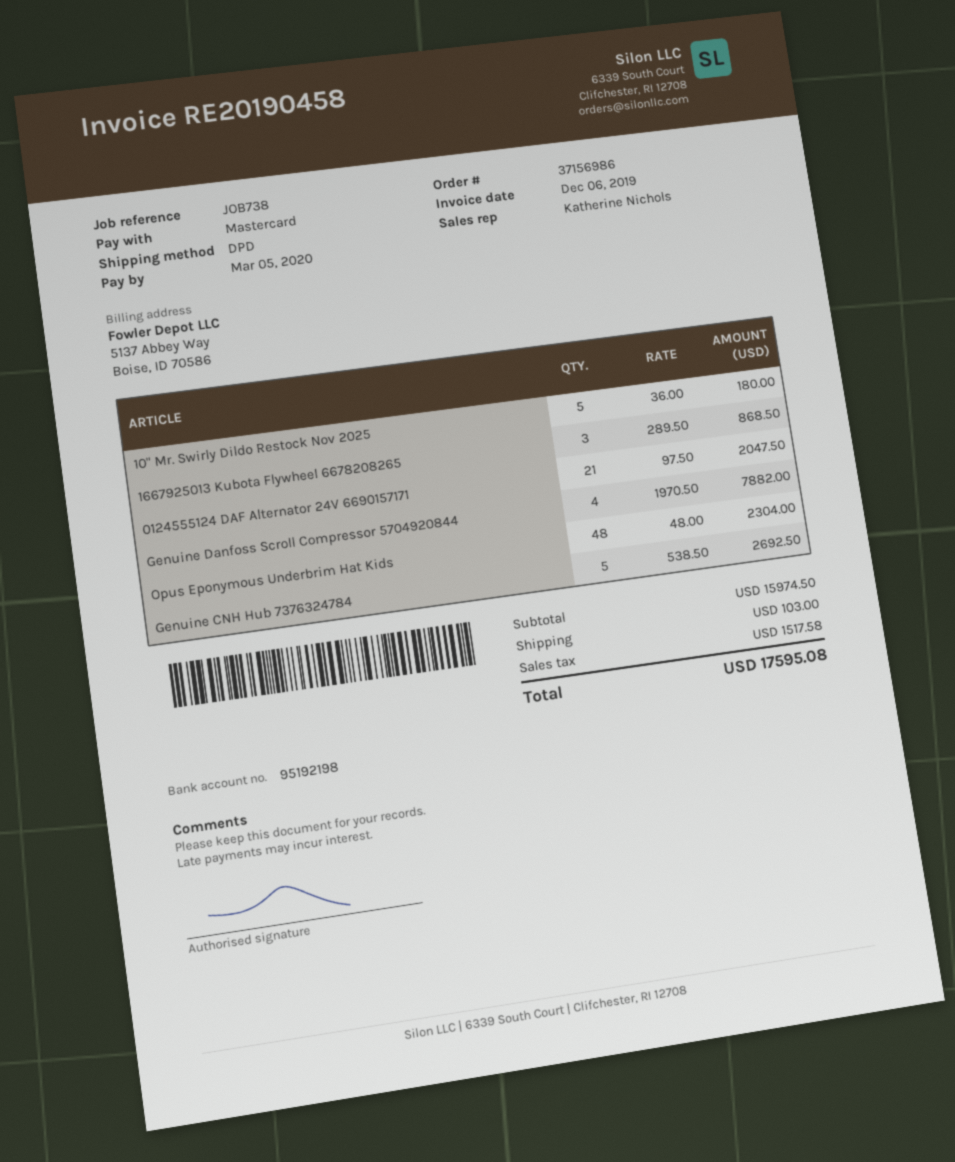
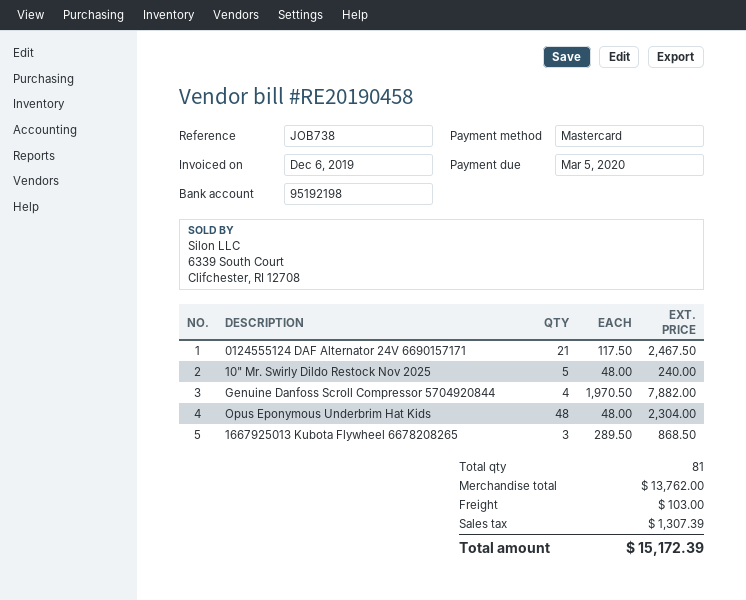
10" Mr. Swirly Dildo Restock Nov 2025: 5 x 36.00 = 180.00 -> 5 x 48.00 = 240.00
0124555124 DAF Alternator 24V 6690157171: 21 x 97.50 = 2047.50 -> 21 x 117.50 = 2467.50
Genuine CNH Hub 7376324784: 5 x 538.50 = 2692.50 -> none
subtotal: 15974.50 -> 13762.00
tax: 1517.58 -> 1307.39
total: 17595.08 -> 15172.39

